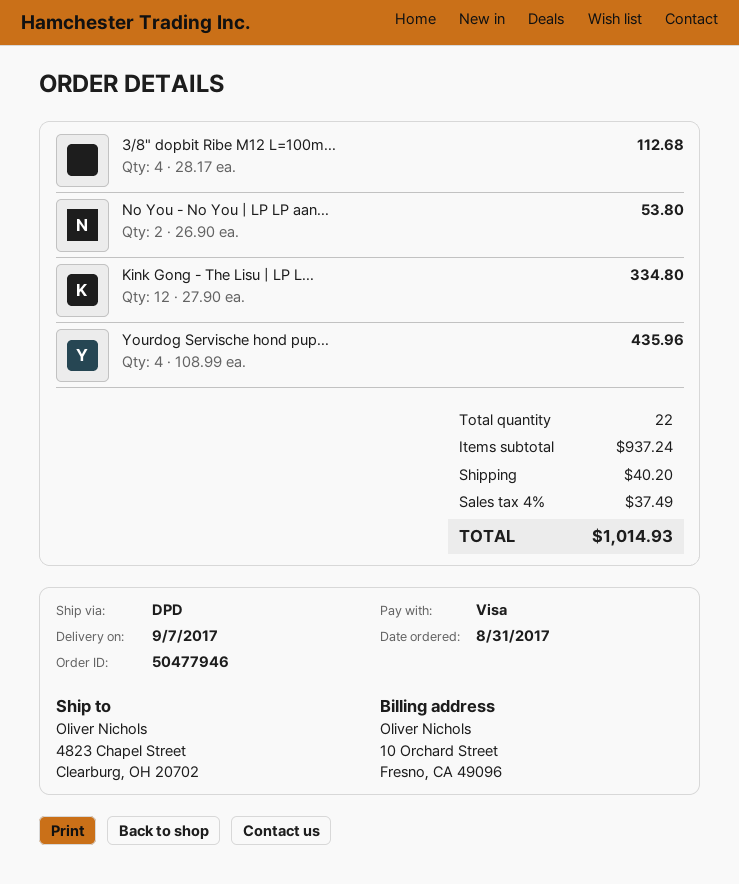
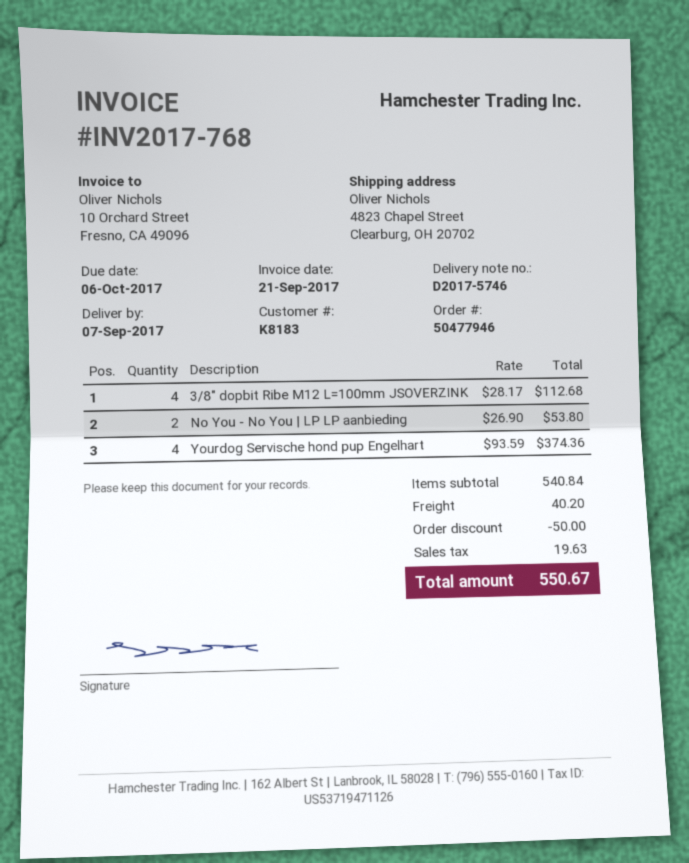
Kink Gong - The Lisu | LP L...: 12 x 27.90 = 334.80 -> none
Yourdog Servische hond pup...: 4 x 108.99 = 435.96 -> 4 x 93.59 = 374.36
subtotal: 937.24 -> 540.84
discount: none -> 50.00
tax: 37.49 -> 19.63
total: 1014.93 -> 550.67

